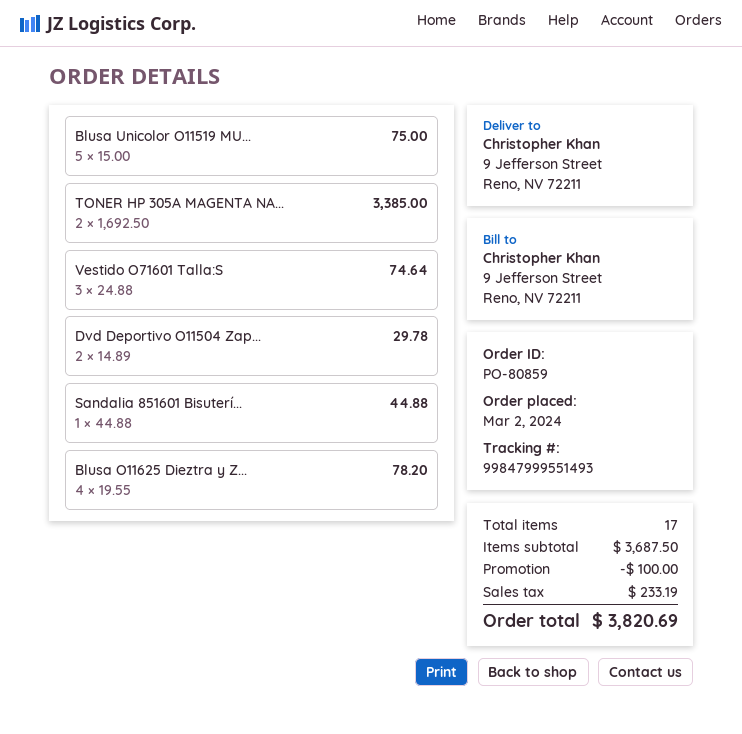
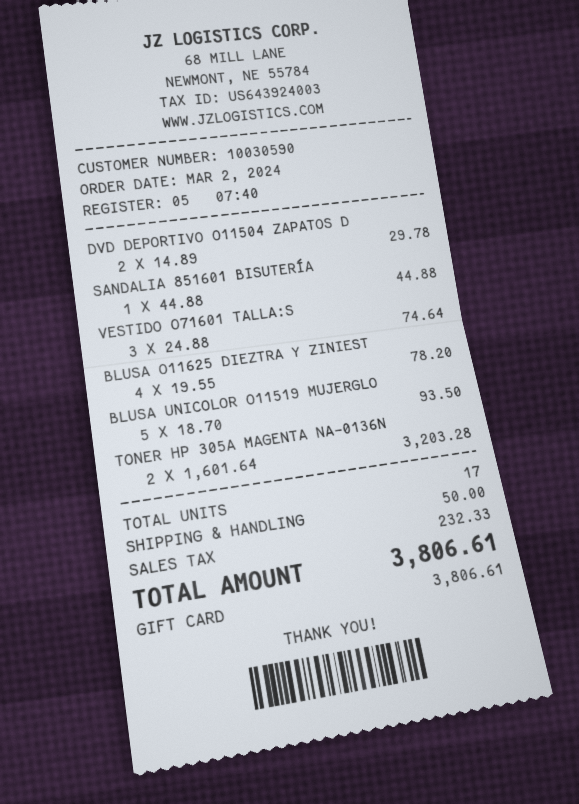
Blusa Unicolor O11519 MU...: 5 x 15.00 = 75.00 -> 5 x 18.70 = 93.50
TONER HP 305A MAGENTA NA...: 2 x 1692.50 = 3385.00 -> 2 x 1601.64 = 3203.28
discount: 100.00 -> none
shipping: none -> 50.00
tax: 233.19 -> 232.33
total: 3820.69 -> 3806.61

